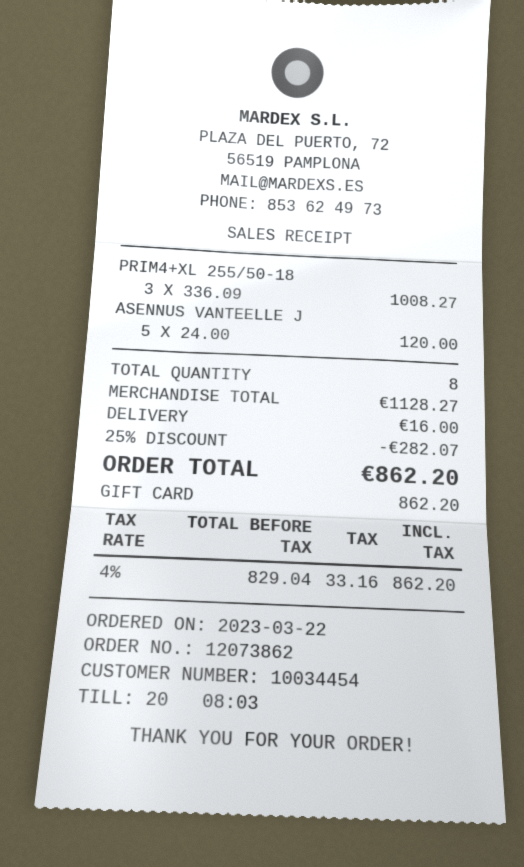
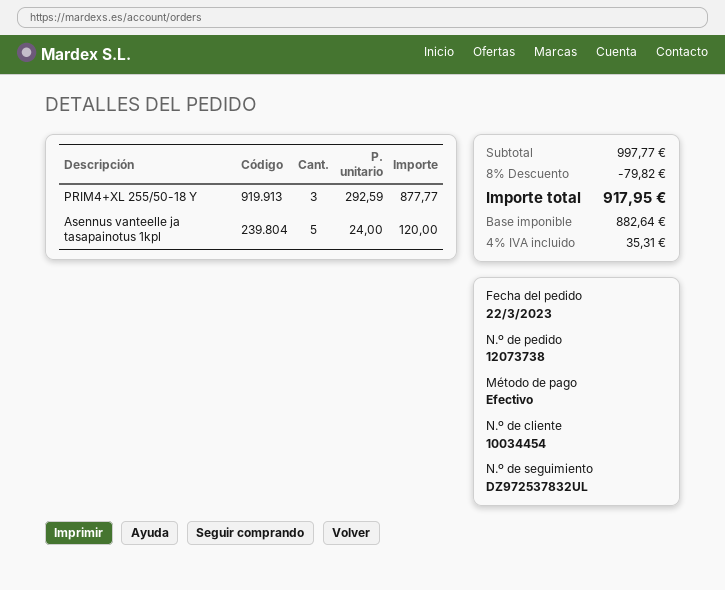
order number: 12073862 -> 12073738
payment method: gift card -> cash
PRIM4+XL 255/50-18: 3 x 336.09 = 1008.27 -> 3 x 292.59 = 877.77
subtotal: 1128.27 -> 997.77
discount: 25% = 282.07 -> 8% = 79.82
shipping: 16.00 -> none
net: 829.04 -> 882.64
tax: 4% = 33.16 -> 4% = 35.31
total: 862.20 -> 917.95

